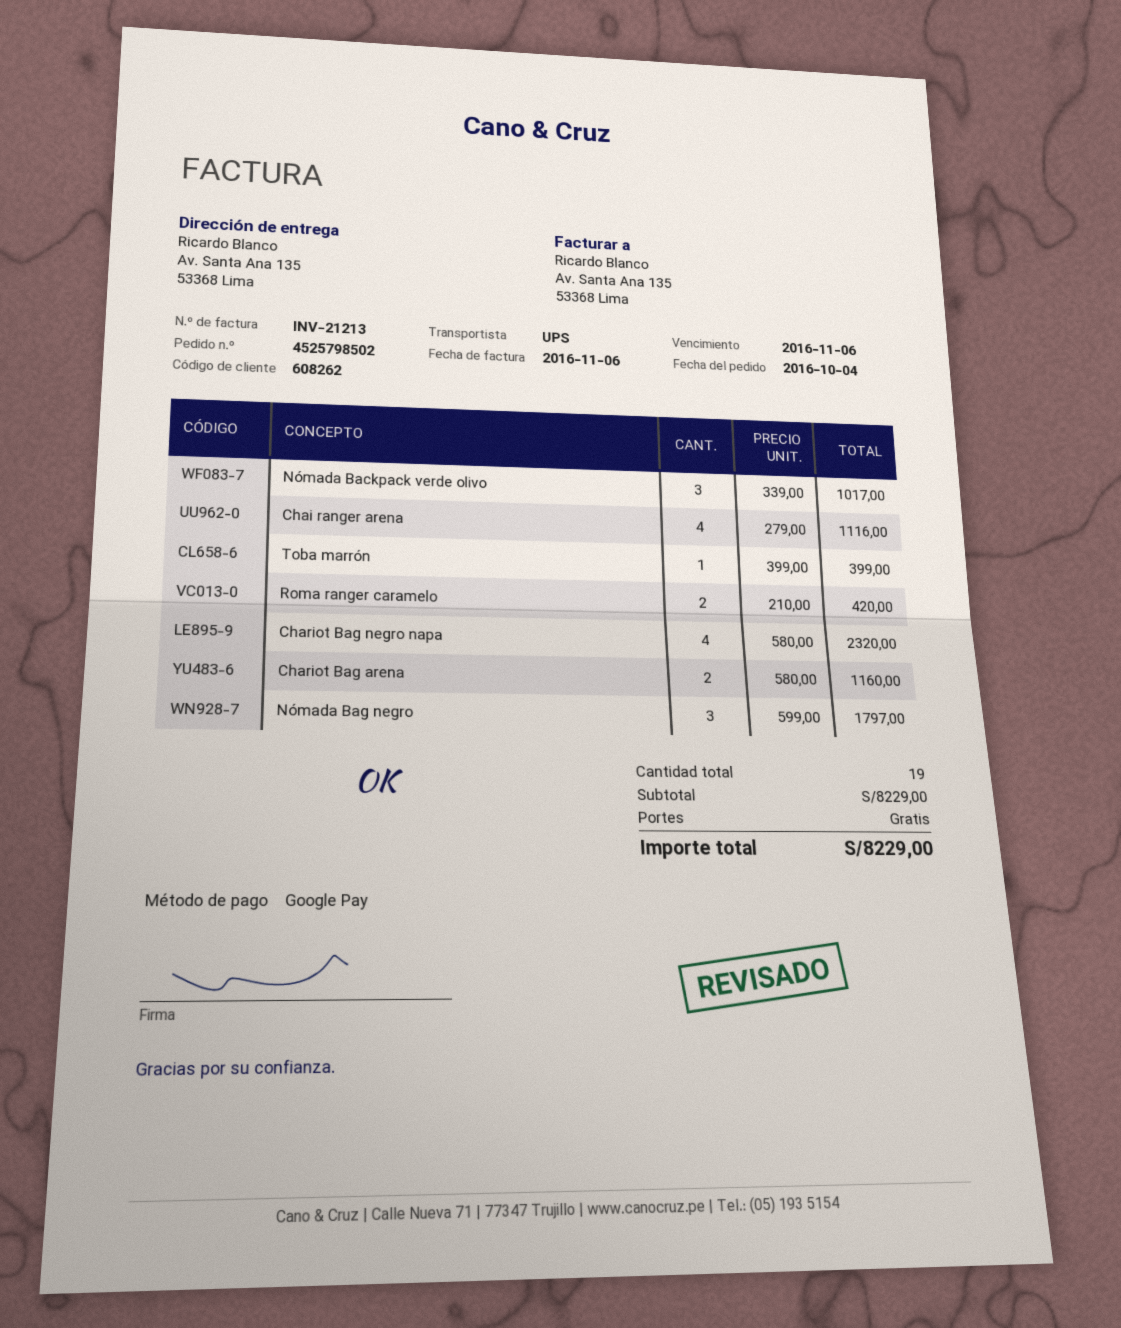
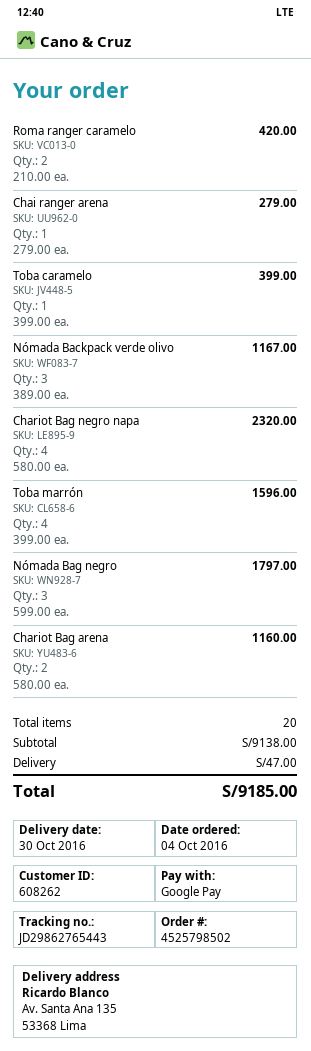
Nómada Backpack verde olivo: 3 x 339.00 = 1017.00 -> 3 x 389.00 = 1167.00
Chai ranger arena: 4 x 279.00 = 1116.00 -> 1 x 279.00 = 279.00
Toba marrón: 1 x 399.00 = 399.00 -> 4 x 399.00 = 1596.00
Toba caramelo: none -> 1 x 399.00 = 399.00
total quantity: 19 -> 20
subtotal: 8229.00 -> 9138.00
shipping: 0.00 -> 47.00
total: 8229.00 -> 9185.00

